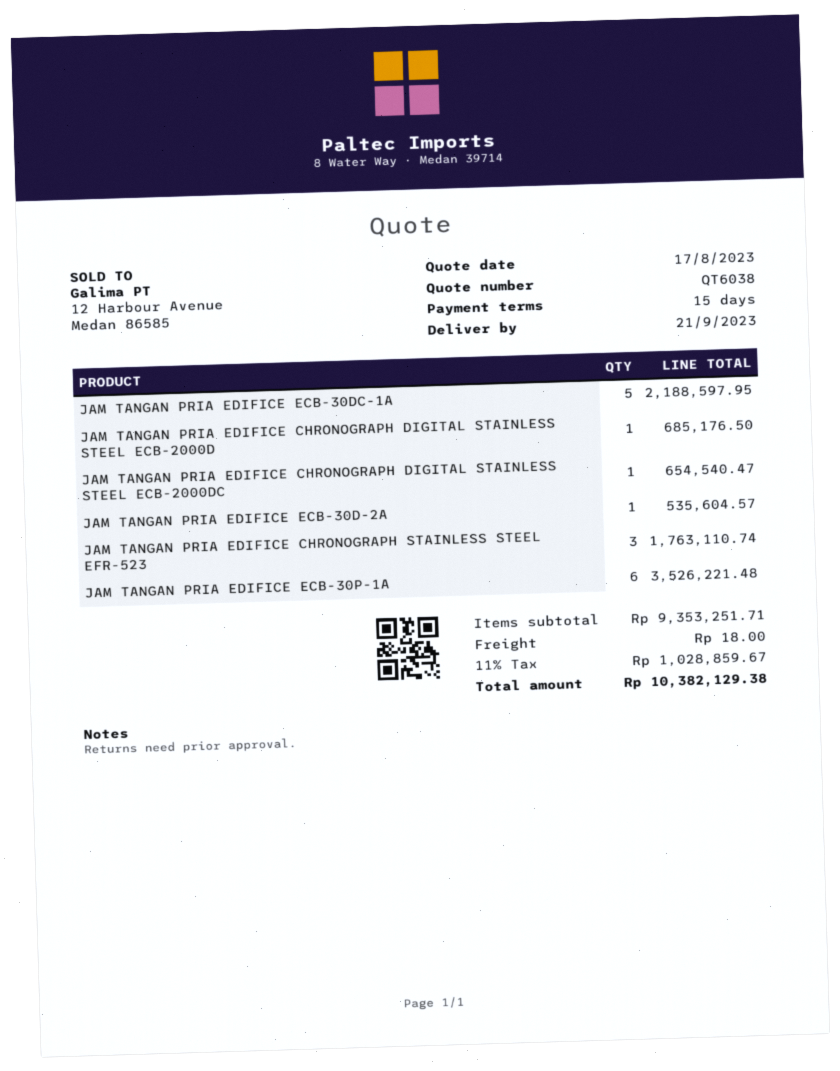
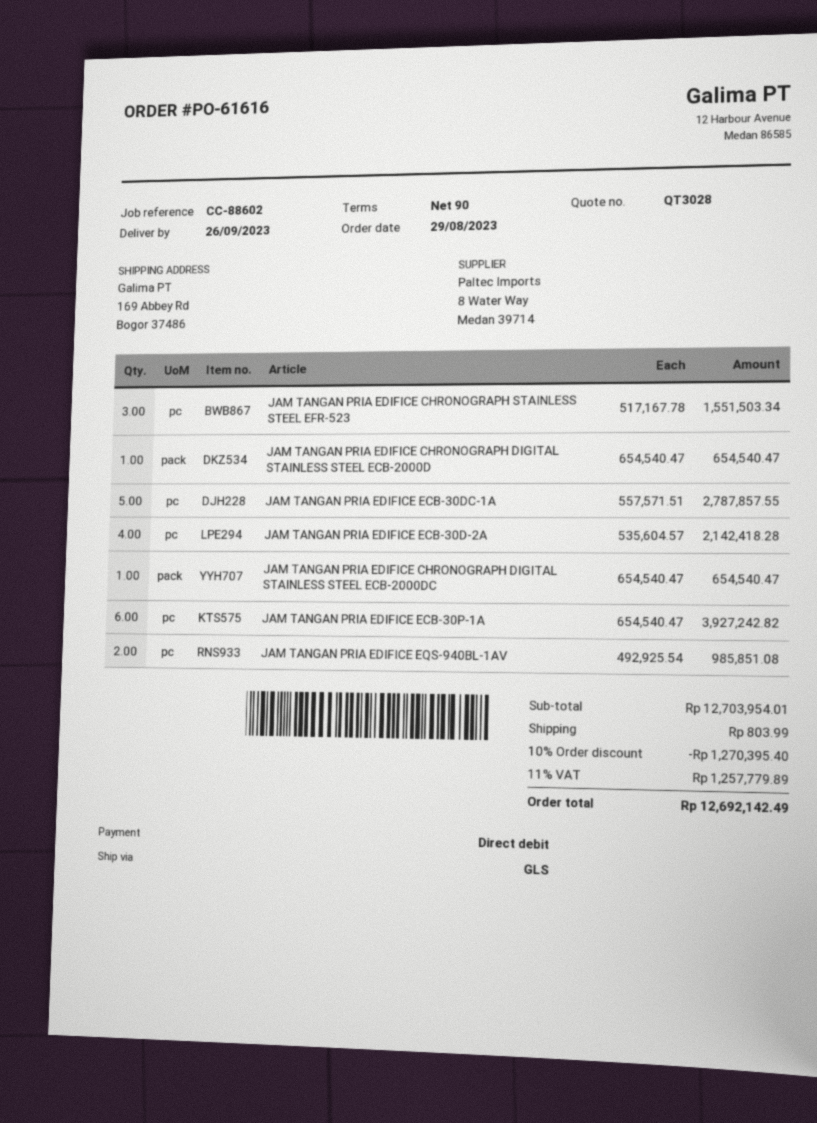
quote number: QT6038 -> QT3028
delivery date: 2023-09-21 -> 2023-09-26
payment terms: 15 days -> 90 days
JAM TANGAN PRIA EDIFICE ECB-30DC-1A: 5 for 2188597.95 -> 5 for 2787857.55
JAM TANGAN PRIA EDIFICE CHRONOGRAPH DIGITAL STAINLESS STEEL ECB-2000D: 1 for 685176.50 -> 1 for 654540.47
JAM TANGAN PRIA EDIFICE ECB-30D-2A: 1 for 535604.57 -> 4 for 2142418.28
JAM TANGAN PRIA EDIFICE CHRONOGRAPH STAINLESS STEEL EFR-523: 3 for 1763110.74 -> 3 for 1551503.34
JAM TANGAN PRIA EDIFICE ECB-30P-1A: 6 for 3526221.48 -> 6 for 3927242.82
JAM TANGAN PRIA EDIFICE EQS-940BL-1AV: none -> 2 for 985851.08
subtotal: 9353251.71 -> 12703954.01
discount: none -> 10% = 1270395.40
shipping: 18.00 -> 803.99
tax: 11% = 1028859.67 -> 11% = 1257779.89
total: 10382129.38 -> 12692142.49

